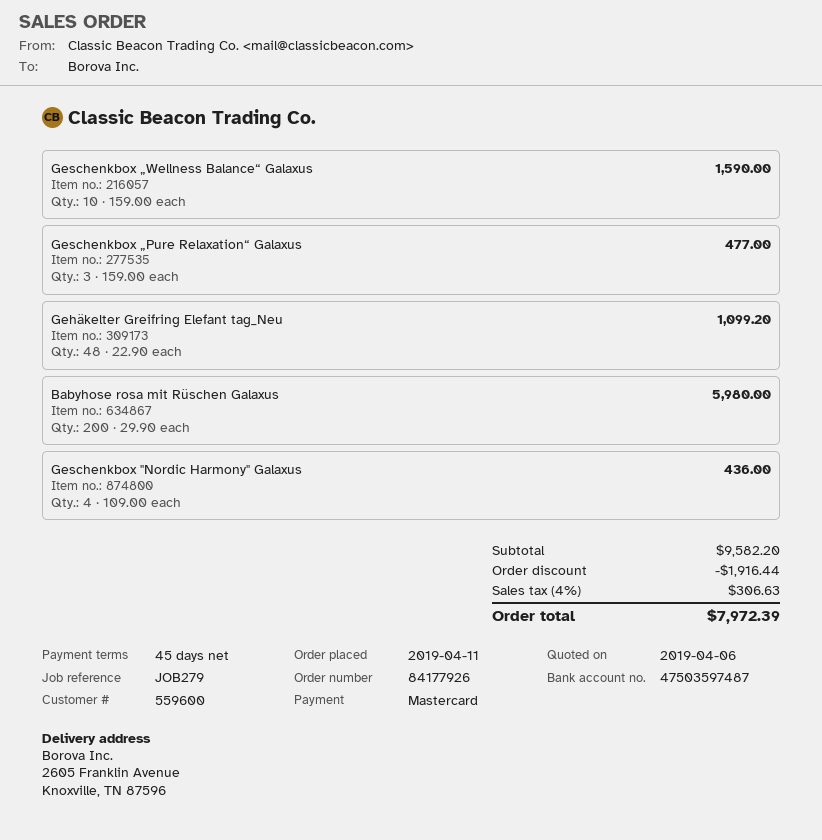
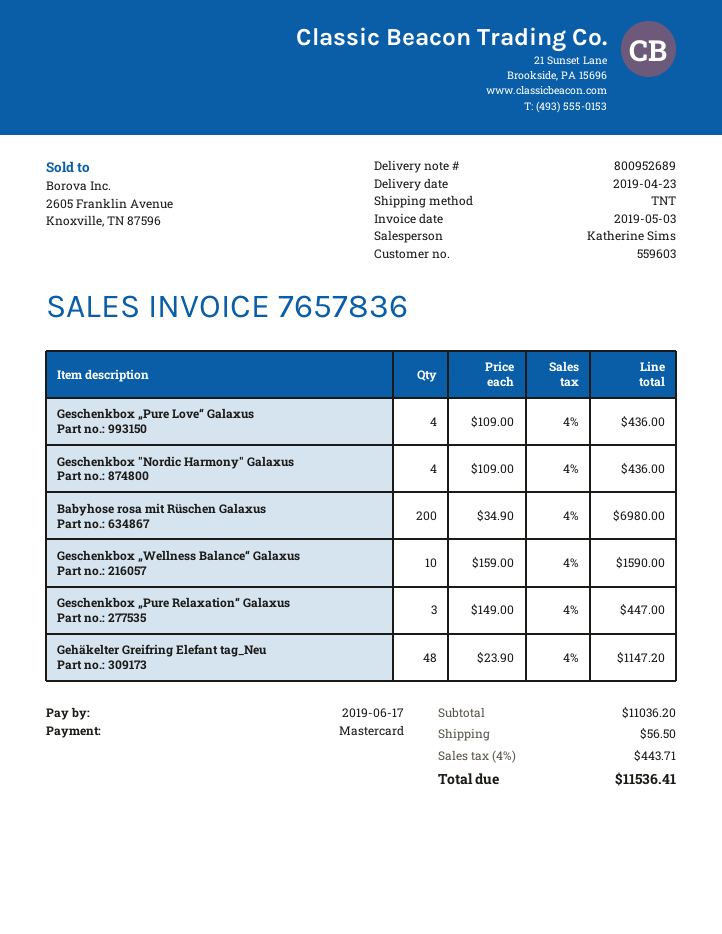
customer number: 559600 -> 559603
Geschenkbox „Pure Relaxation“ Galaxus: 3 x 159.00 = 477.00 -> 3 x 149.00 = 447.00
Gehäkelter Greifring Elefant tag_Neu: 48 x 22.90 = 1099.20 -> 48 x 23.90 = 1147.20
Babyhose rosa mit Rüschen Galaxus: 200 x 29.90 = 5980.00 -> 200 x 34.90 = 6980.00
Geschenkbox „Pure Love“ Galaxus: none -> 4 x 109.00 = 436.00
subtotal: 9582.20 -> 11036.20
discount: 1916.44 -> none
shipping: none -> 56.50
tax: 4% = 306.63 -> 4% = 443.71
total: 7972.39 -> 11536.41

